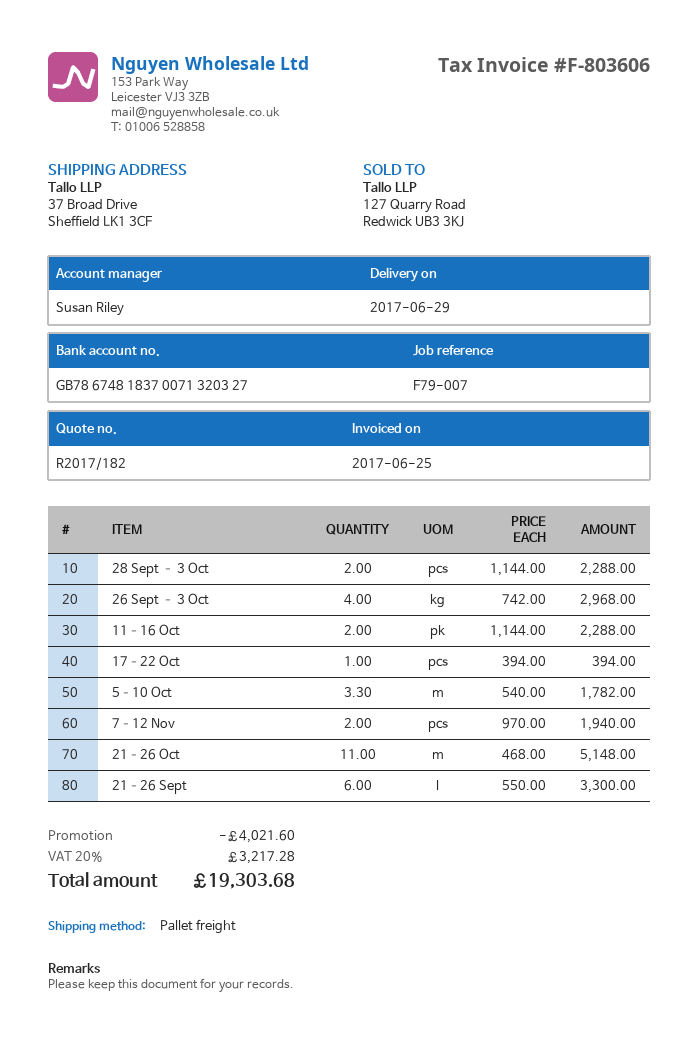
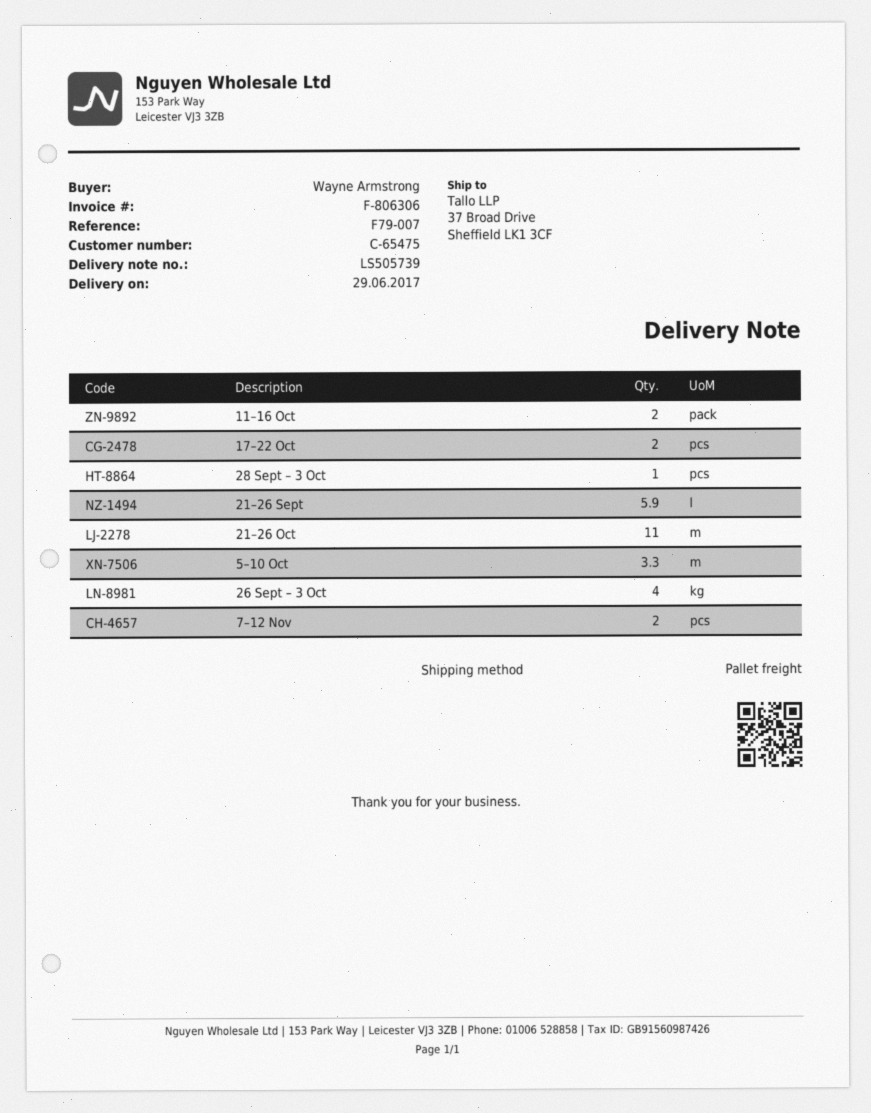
invoice number: F-803606 -> F-806306
28 Sept – 3 Oct: 2 -> 1
17–22 Oct: 1 -> 2
21–26 Sept: 6 -> 5.9

